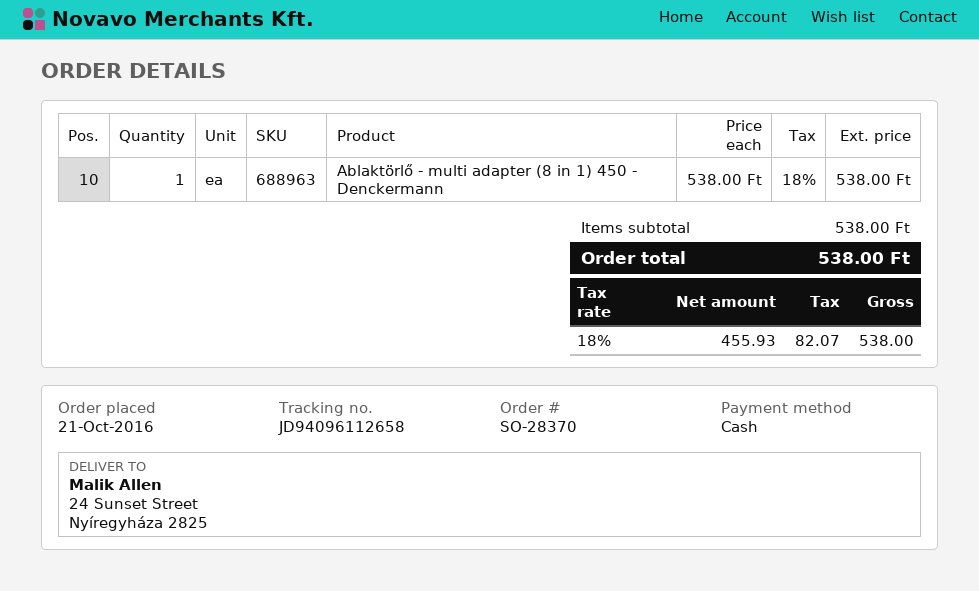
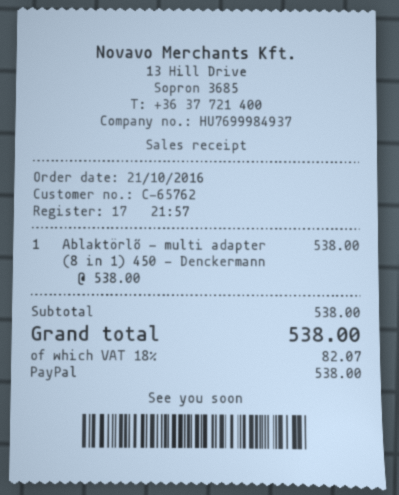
payment method: cash -> PayPal

